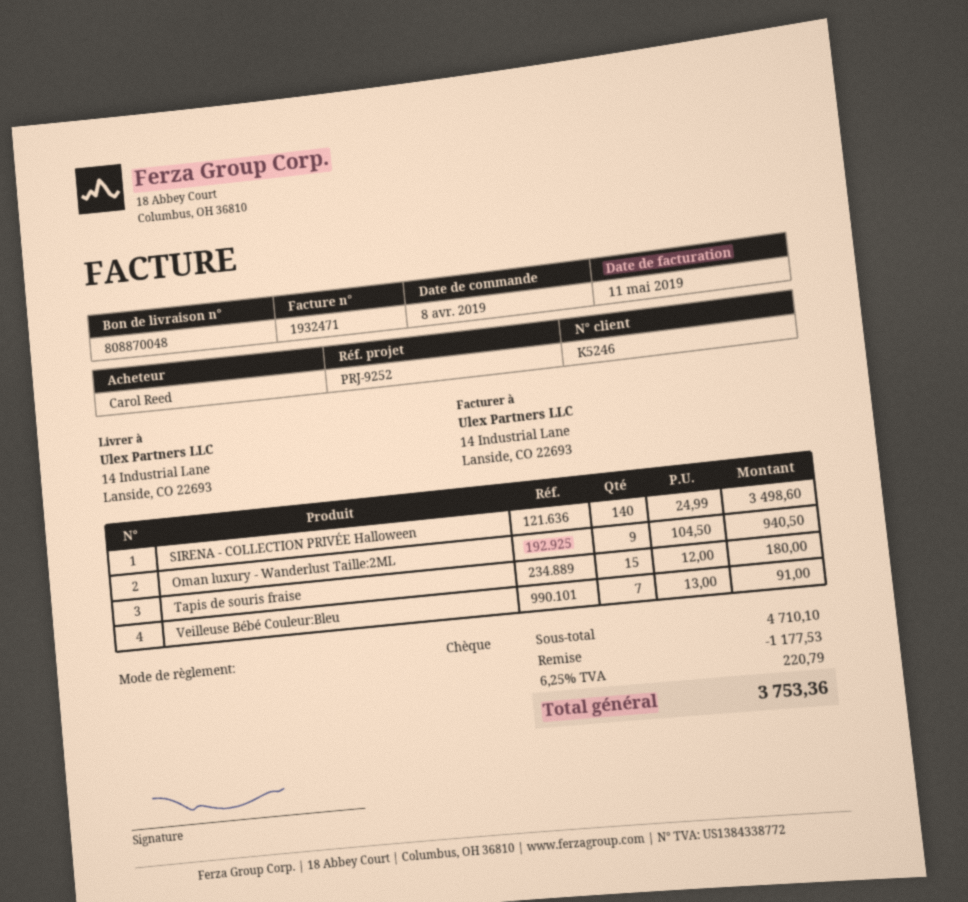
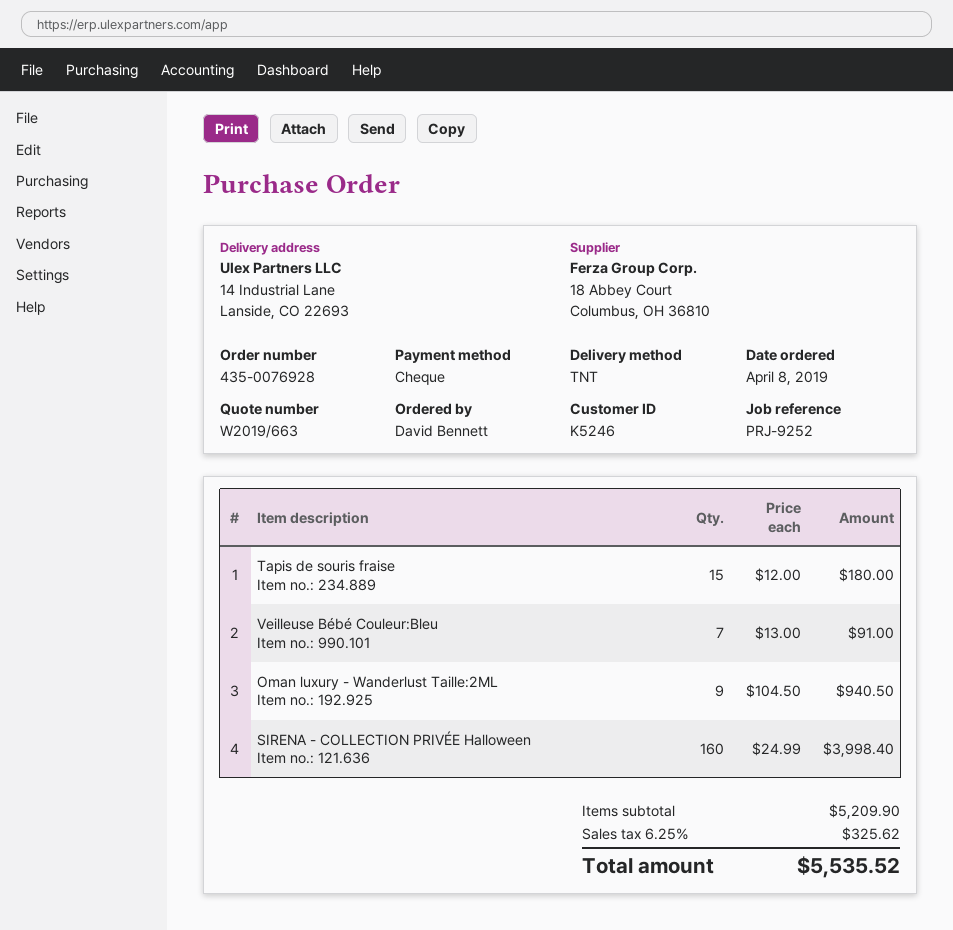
ordered by: Carol Reed -> David Bennett
SIRENA - COLLECTION PRIVÉE Halloween: 140 x 24.99 = 3498.60 -> 160 x 24.99 = 3998.40
subtotal: 4710.10 -> 5209.90
discount: 1177.53 -> none
tax: 6.25% = 220.79 -> 6.25% = 325.62
total: 3753.36 -> 5535.52

